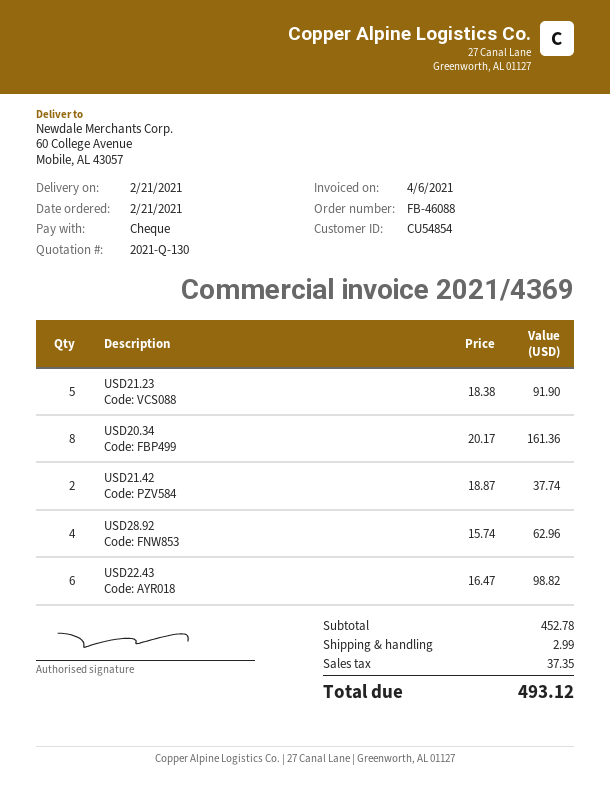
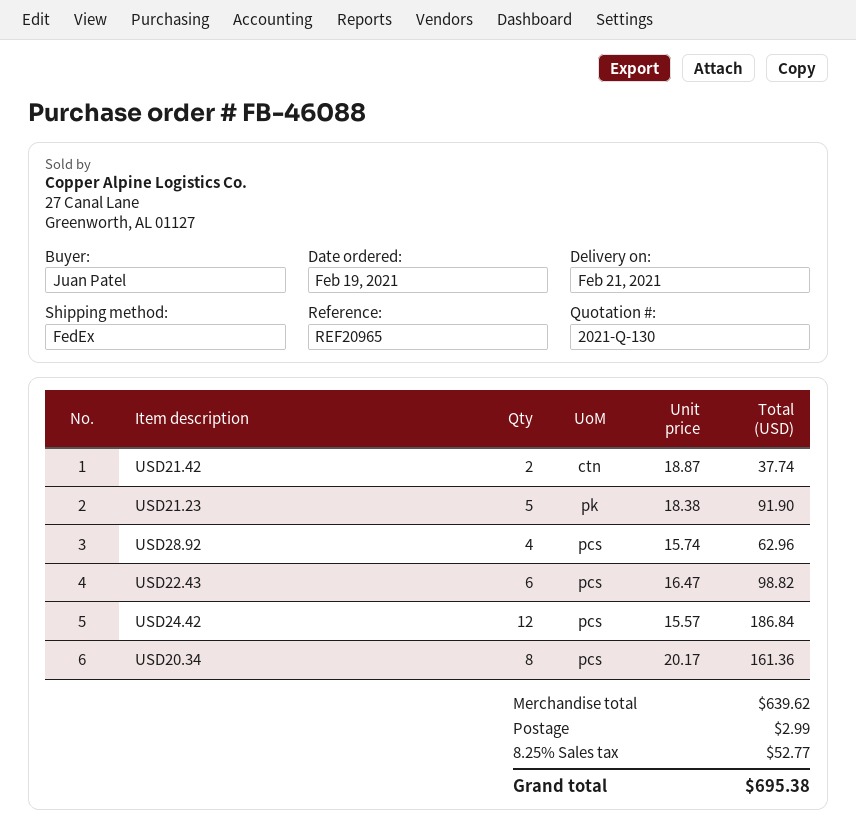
order date: 2021-02-21 -> 2021-02-19
USD24.42: none -> 12 x 15.57 = 186.84
subtotal: 452.78 -> 639.62
tax: 37.35 -> 52.77
total: 493.12 -> 695.38

